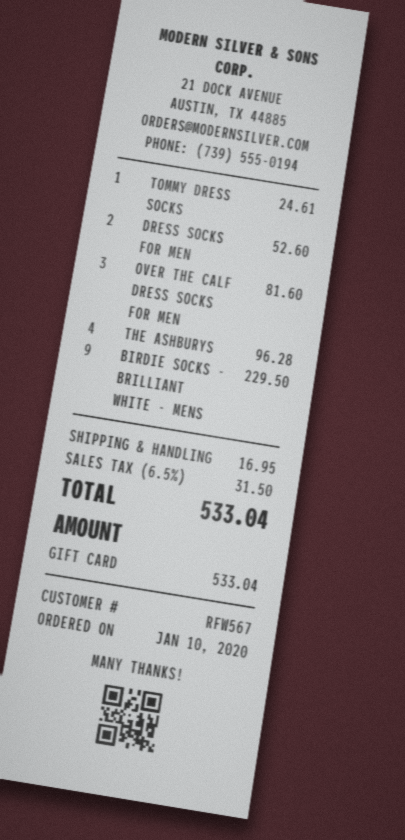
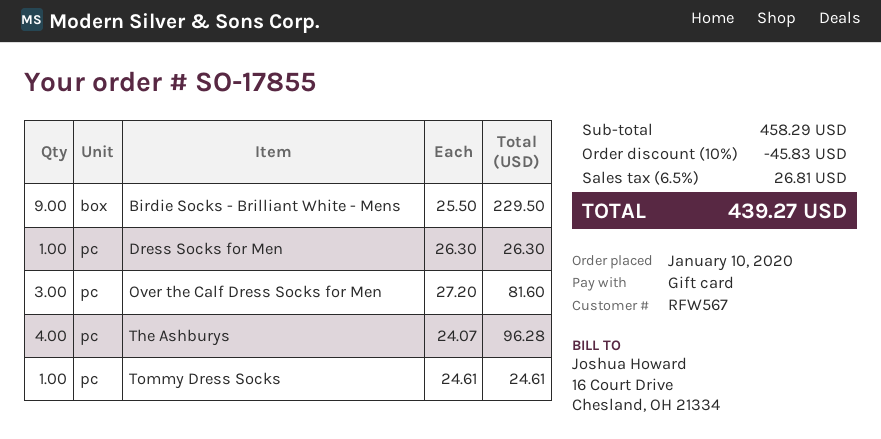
DRESS SOCKS FOR MEN: 2 for 52.60 -> 1 for 26.30
discount: none -> 10% = 45.83
shipping: 16.95 -> none
tax: 6.5% = 31.50 -> 6.5% = 26.81
total: 533.04 -> 439.27

